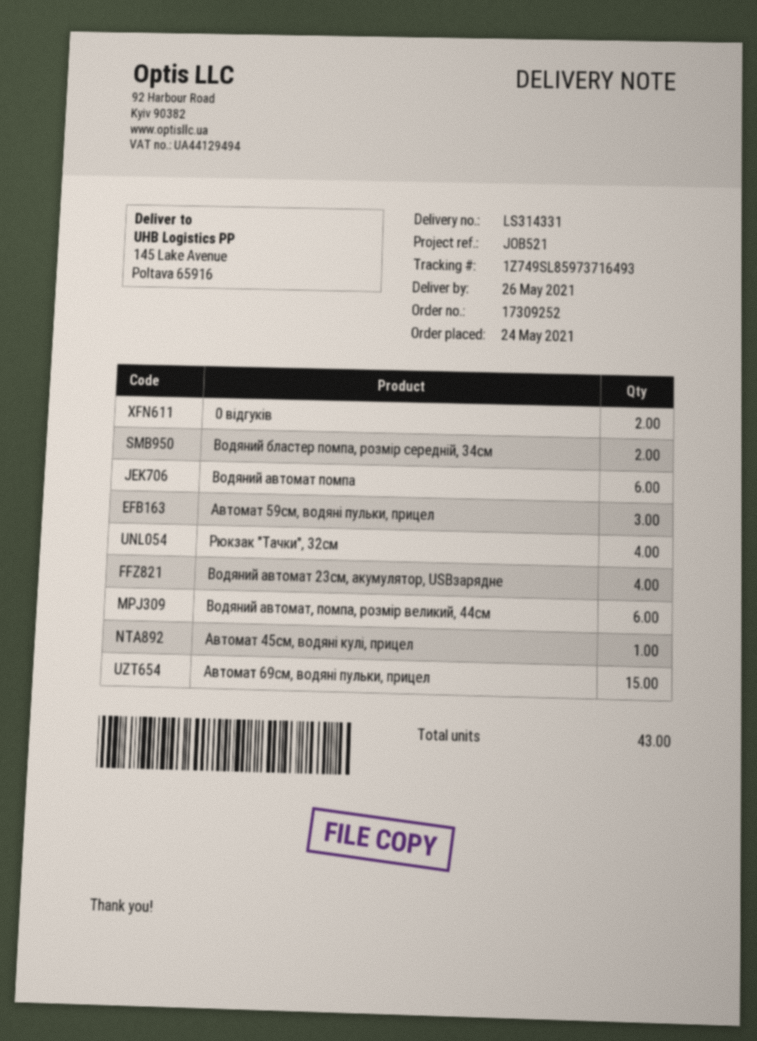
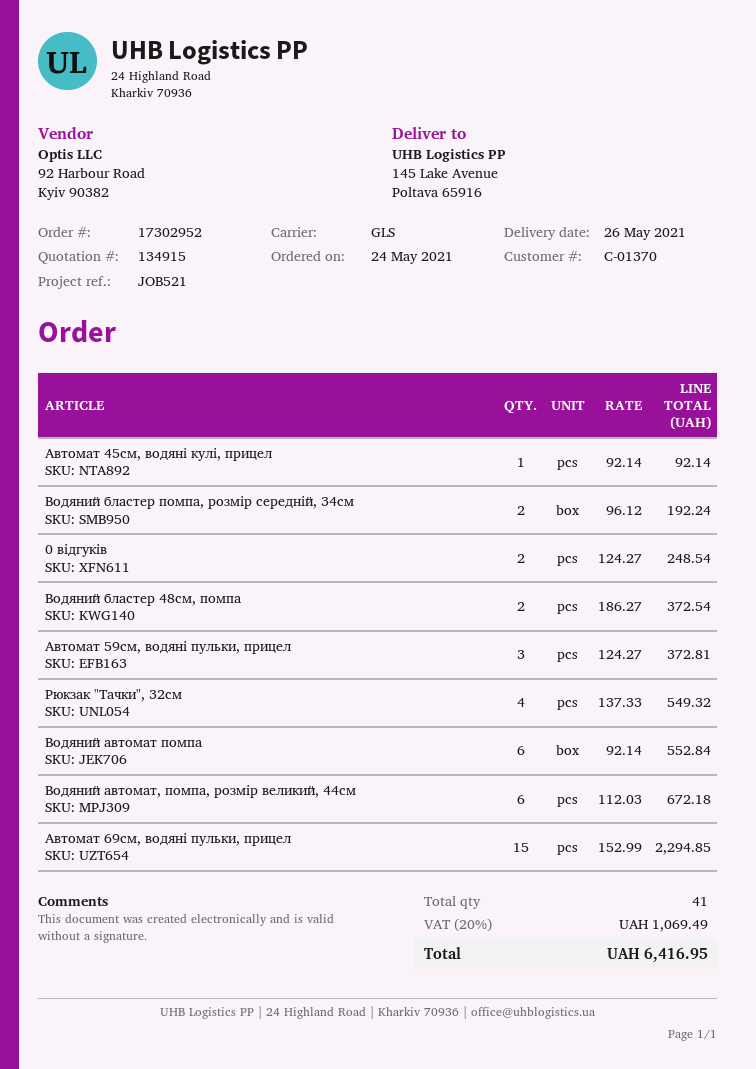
order number: 17309252 -> 17302952
Водяний автомат 23см, акумулятор, USBзарядне: 4 -> none
Водяний бластер 48см, помпа: none -> 2
total quantity: 43 -> 41

